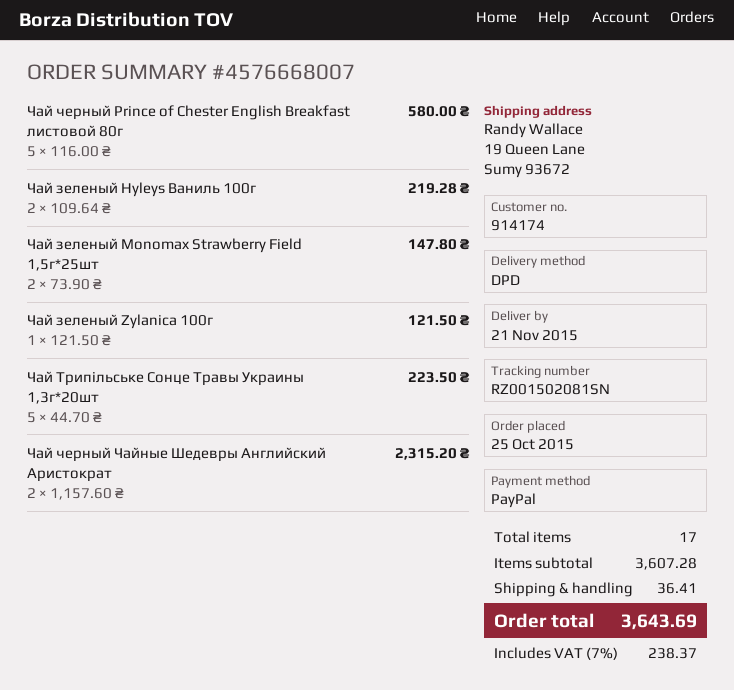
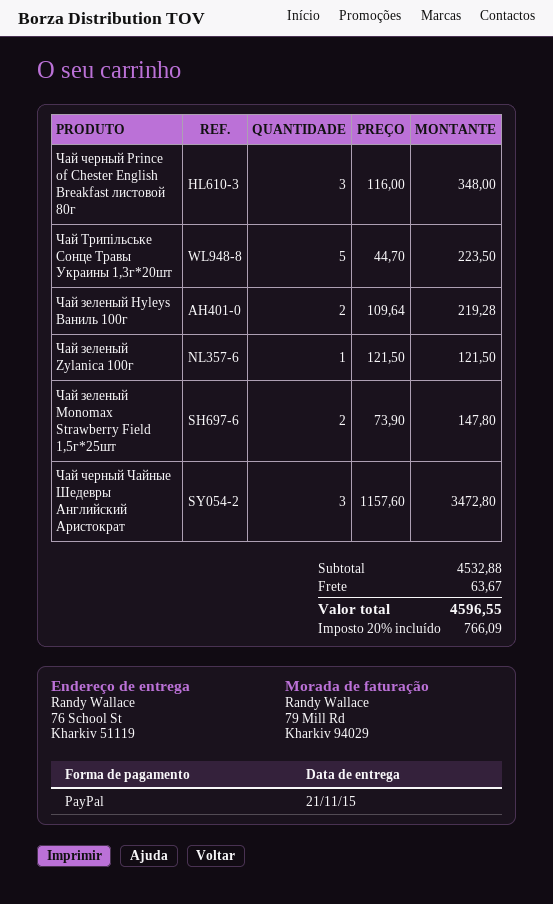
ship to: 19 Queen Lane, Sumy 93672 -> 76 School St, Kharkiv 51119
Чай черный Prince of Chester English Breakfast листовой 80г: 5 x 116.00 = 580.00 -> 3 x 116.00 = 348.00
Чай черный Чайные Шедевры Английский Аристократ: 2 x 1157.60 = 2315.20 -> 3 x 1157.60 = 3472.80
subtotal: 3607.28 -> 4532.88
shipping: 36.41 -> 63.67
tax: 7% = 238.37 -> 20% = 766.09
total: 3643.69 -> 4596.55

